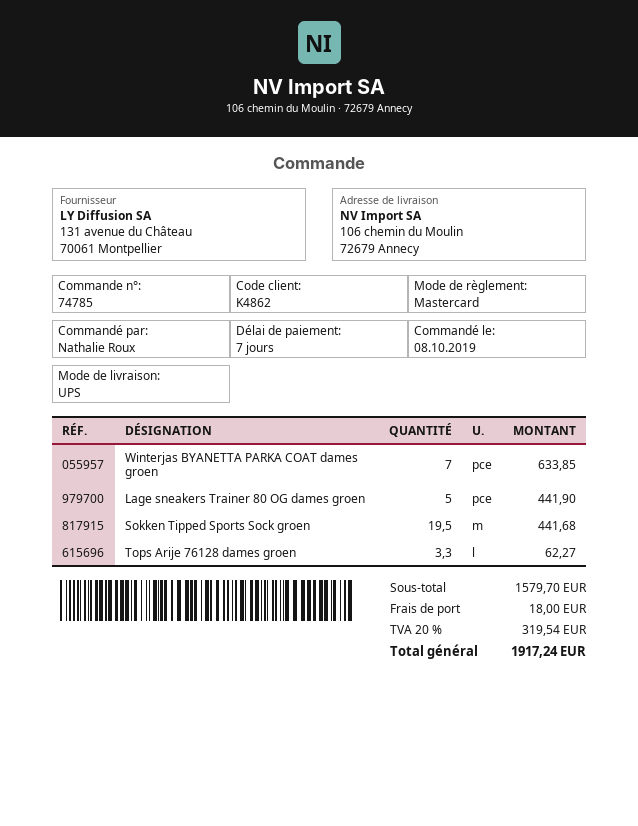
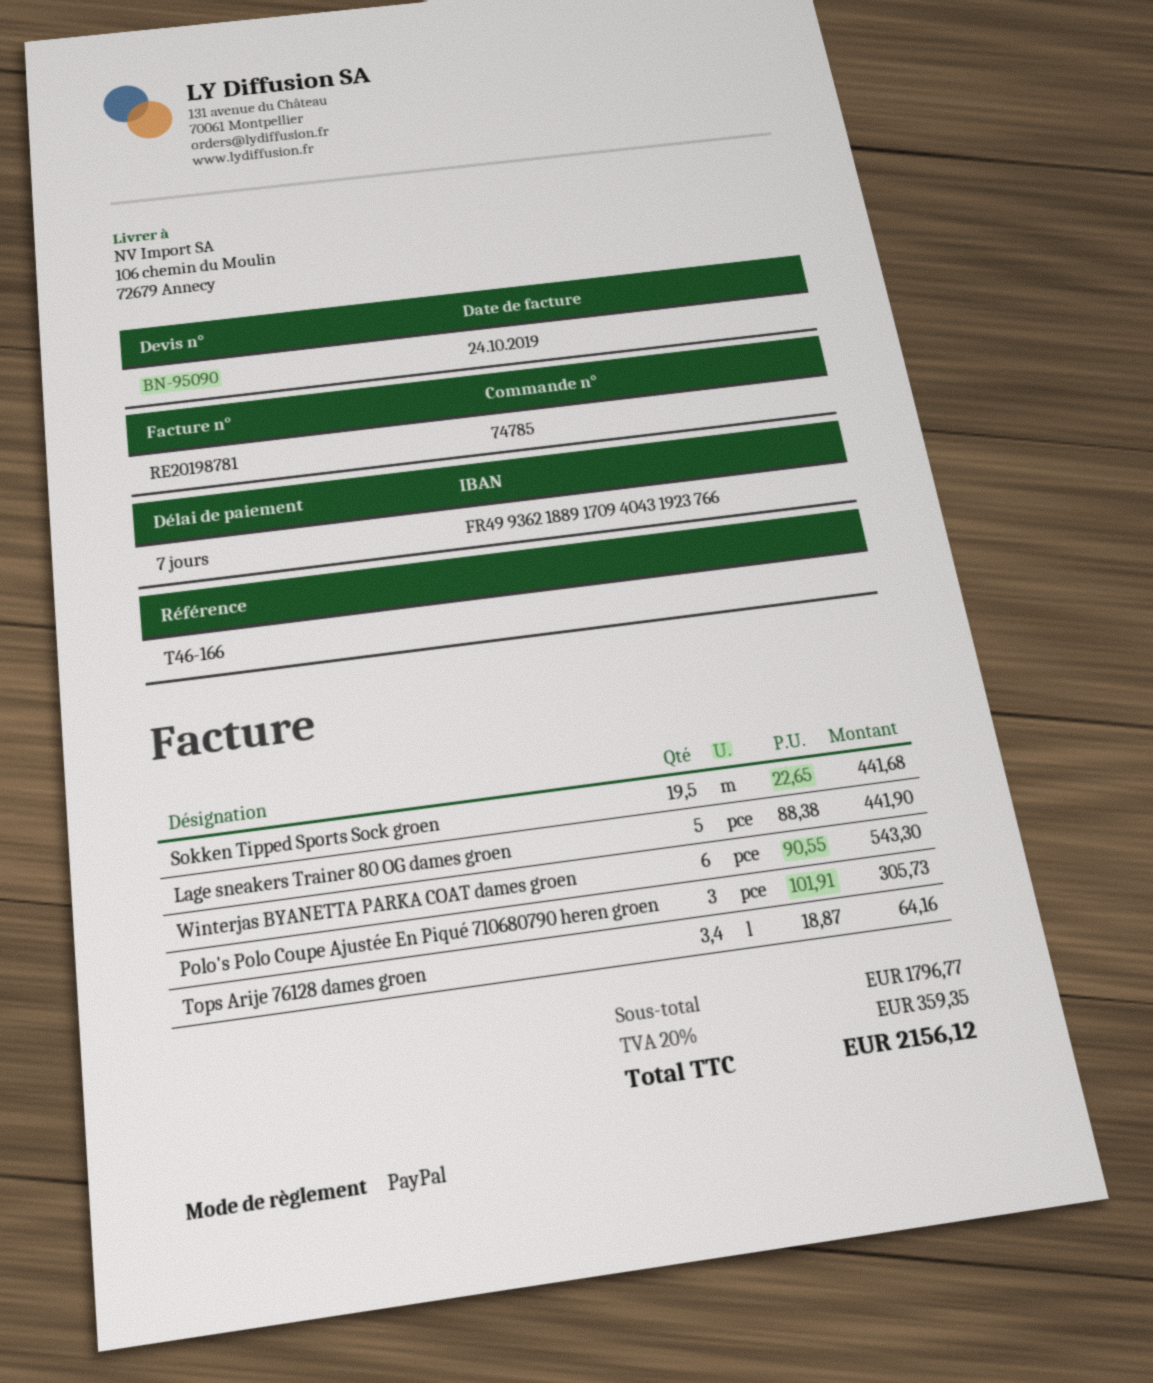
payment method: Mastercard -> PayPal
Winterjas BYANETTA PARKA COAT dames groen: 7 for 633.85 -> 6 for 543.30
Tops Arije 76128 dames groen: 3.3 for 62.27 -> 3.4 for 64.16
Polo's Polo Coupe Ajustée En Piqué 710680790 heren groen: none -> 3 for 305.73
subtotal: 1579.70 -> 1796.77
shipping: 18.00 -> none
tax: 20% = 319.54 -> 20% = 359.35
total: 1917.24 -> 2156.12

